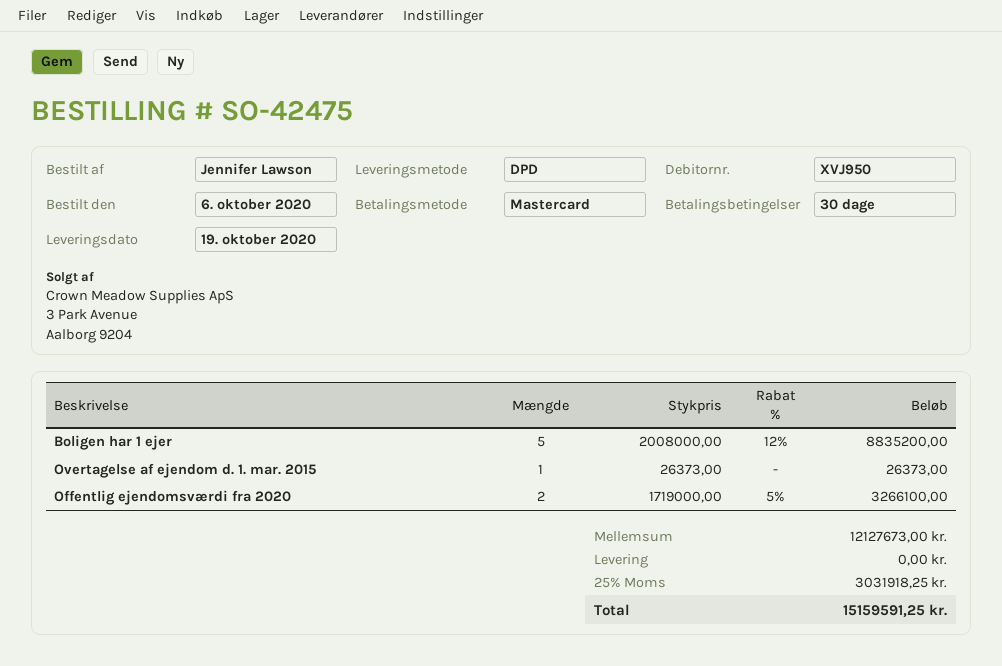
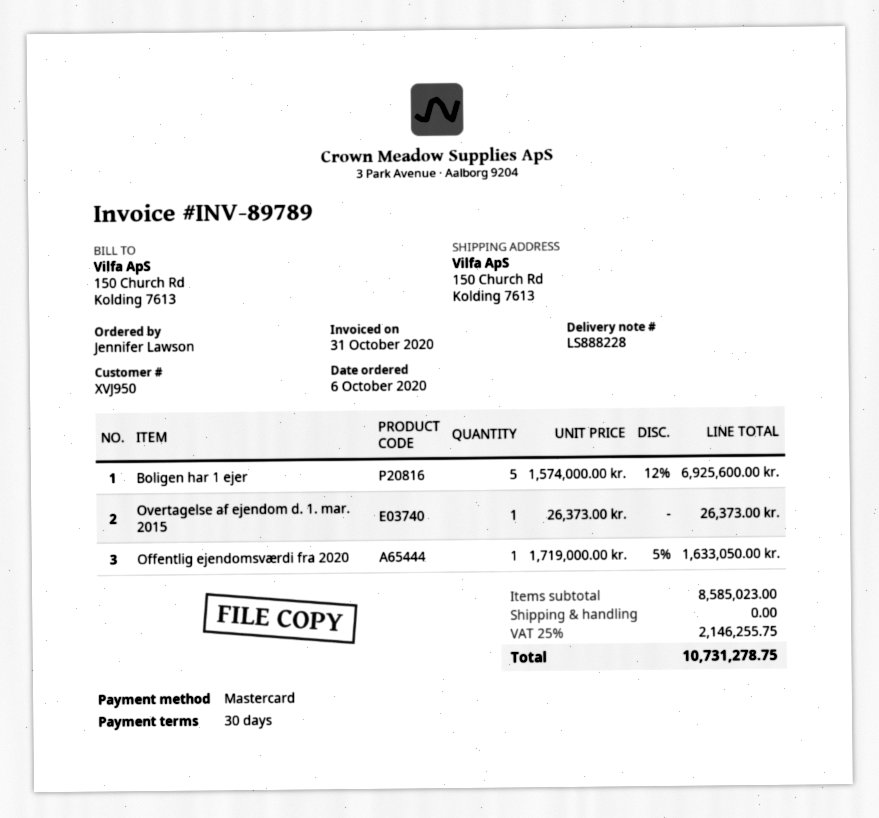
Boligen har 1 ejer: 5 x 2008000.00 - 12% = 8835200.00 -> 5 x 1574000.00 - 12% = 6925600.00
Offentlig ejendomsværdi fra 2020: 2 x 1719000.00 - 5% = 3266100.00 -> 1 x 1719000.00 - 5% = 1633050.00
subtotal: 12127673.00 -> 8585023.00
tax: 25% = 3031918.25 -> 25% = 2146255.75
total: 15159591.25 -> 10731278.75

